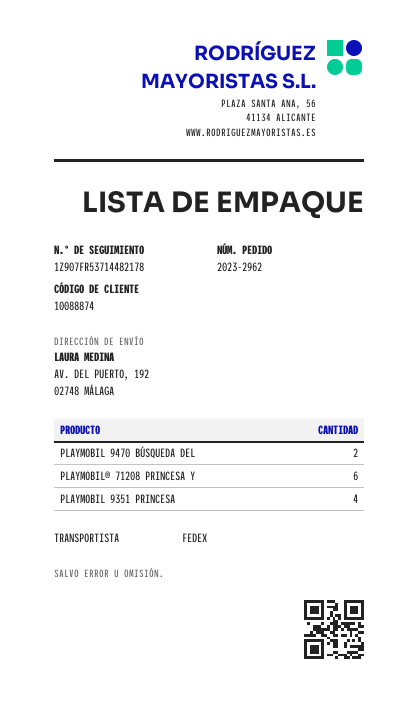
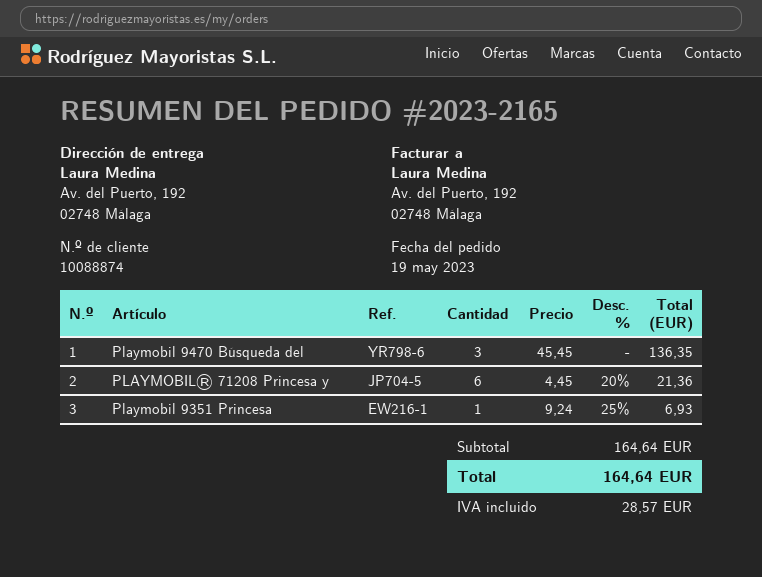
order number: 2023-2962 -> 2023-2165
PLAYMOBIL 9470 BÚSQUEDA DEL: 2 -> 3
PLAYMOBIL 9351 PRINCESA: 4 -> 1

